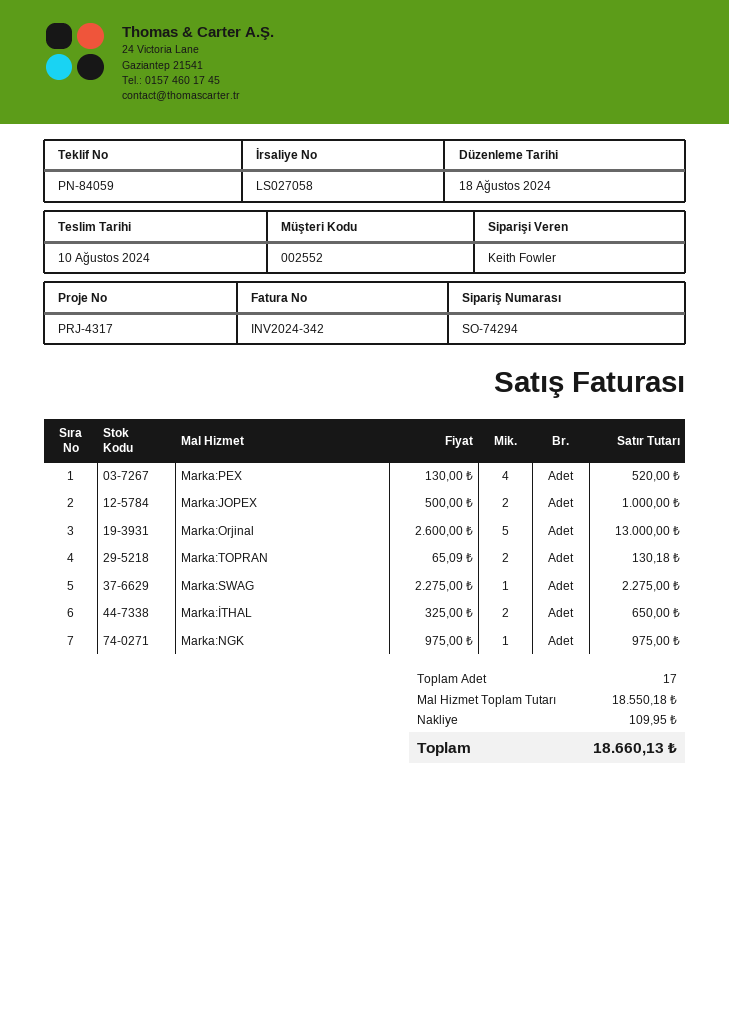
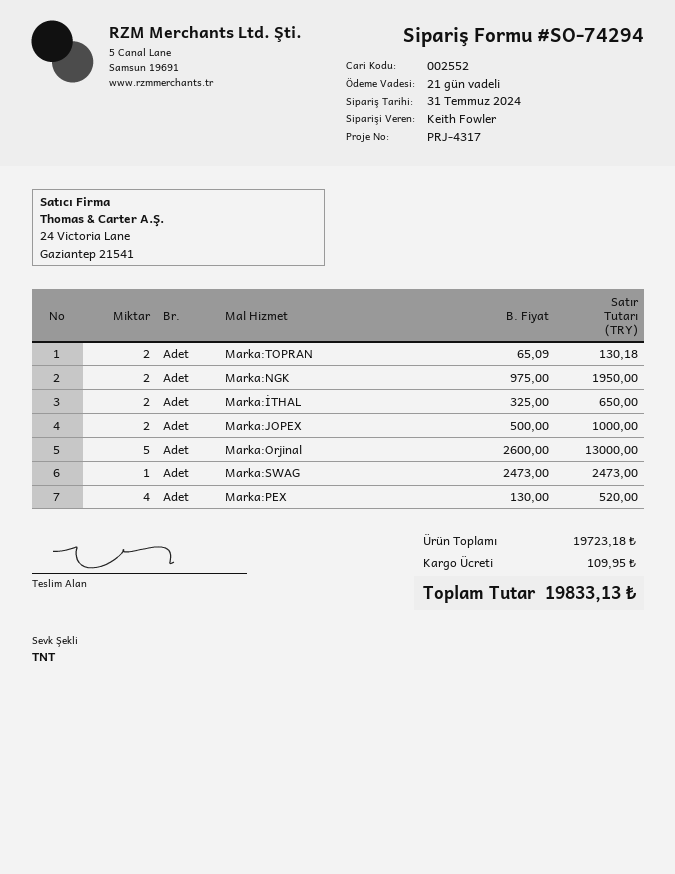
Marka:SWAG: 1 x 2275.00 = 2275.00 -> 1 x 2473.00 = 2473.00
Marka:NGK: 1 x 975.00 = 975.00 -> 2 x 975.00 = 1950.00
subtotal: 18550.18 -> 19723.18
total: 18660.13 -> 19833.13

